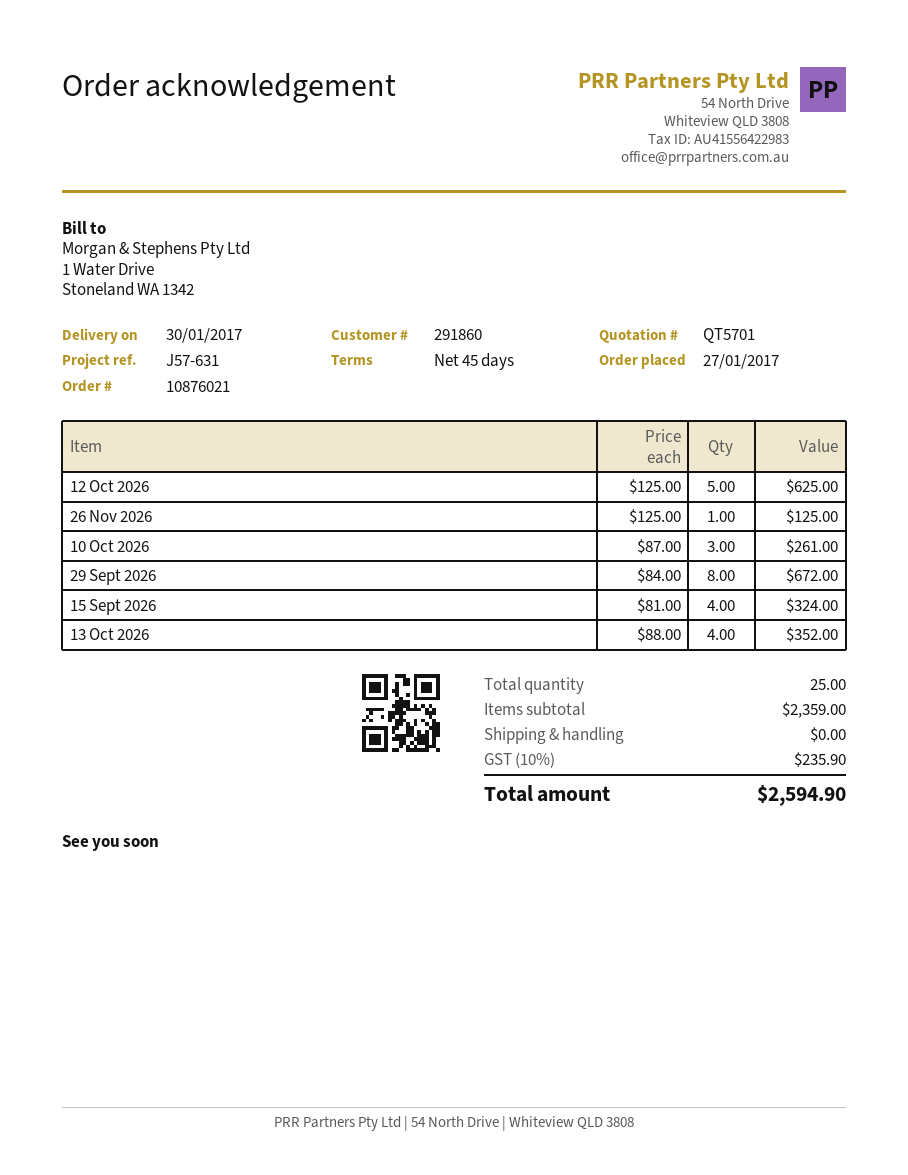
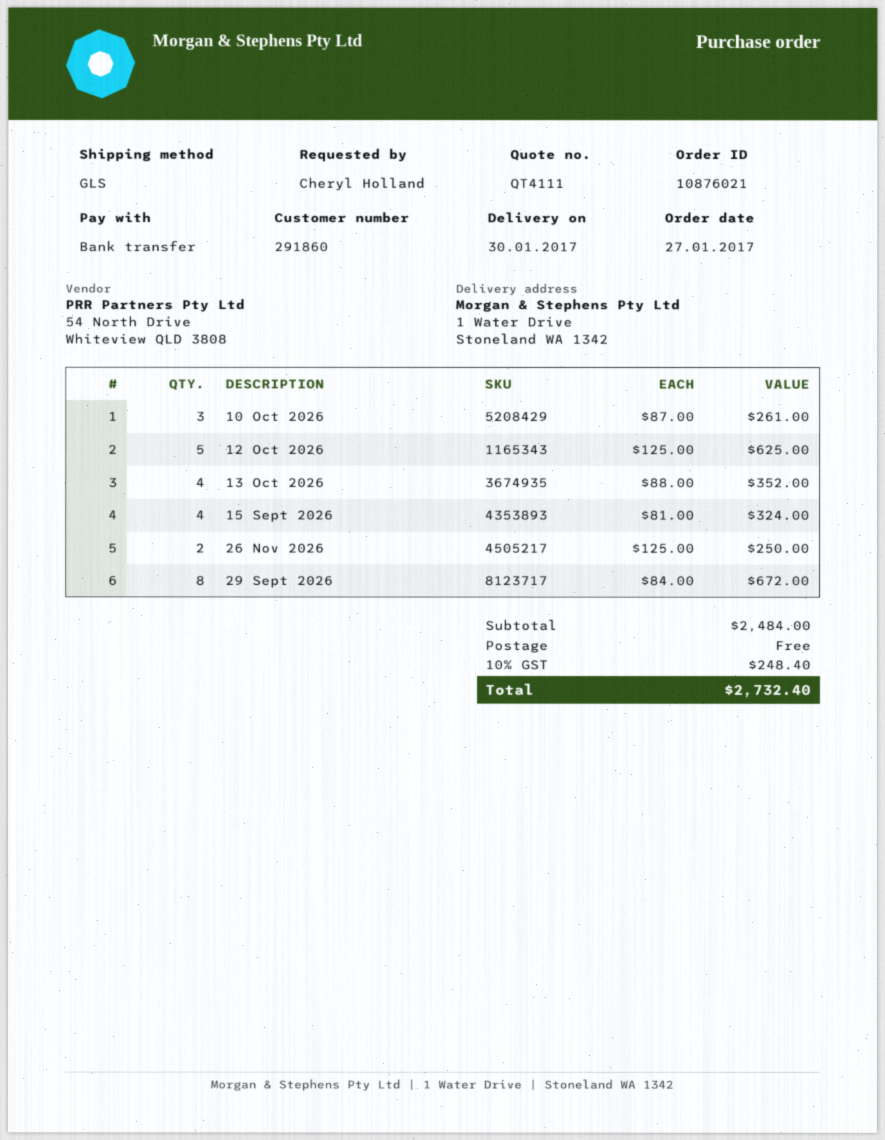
quote number: QT5701 -> QT4111
26 Nov 2026: 1 x 125.00 = 125.00 -> 2 x 125.00 = 250.00
subtotal: 2359.00 -> 2484.00
tax: 10% = 235.90 -> 10% = 248.40
total: 2594.90 -> 2732.40

